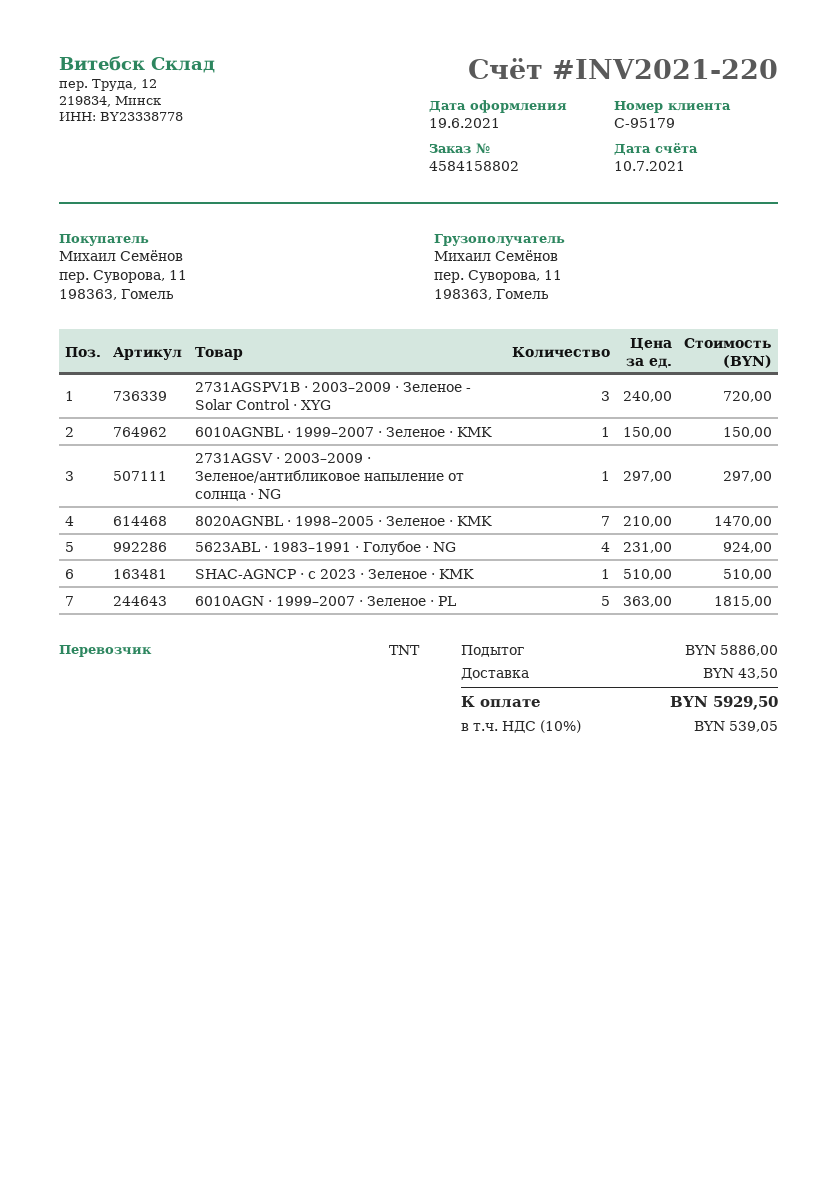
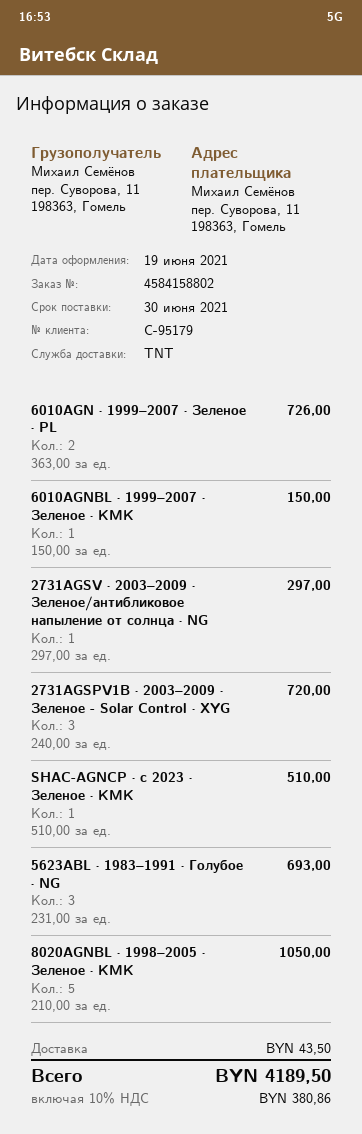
8020AGNBL · 1998–2005 · Зеленое · KMK: 7 x 210.00 = 1470.00 -> 5 x 210.00 = 1050.00
5623ABL · 1983–1991 · Голубое · NG: 4 x 231.00 = 924.00 -> 3 x 231.00 = 693.00
6010AGN · 1999–2007 · Зеленое · PL: 5 x 363.00 = 1815.00 -> 2 x 363.00 = 726.00
tax: 10% = 539.05 -> 10% = 380.86
total: 5929.50 -> 4189.50

